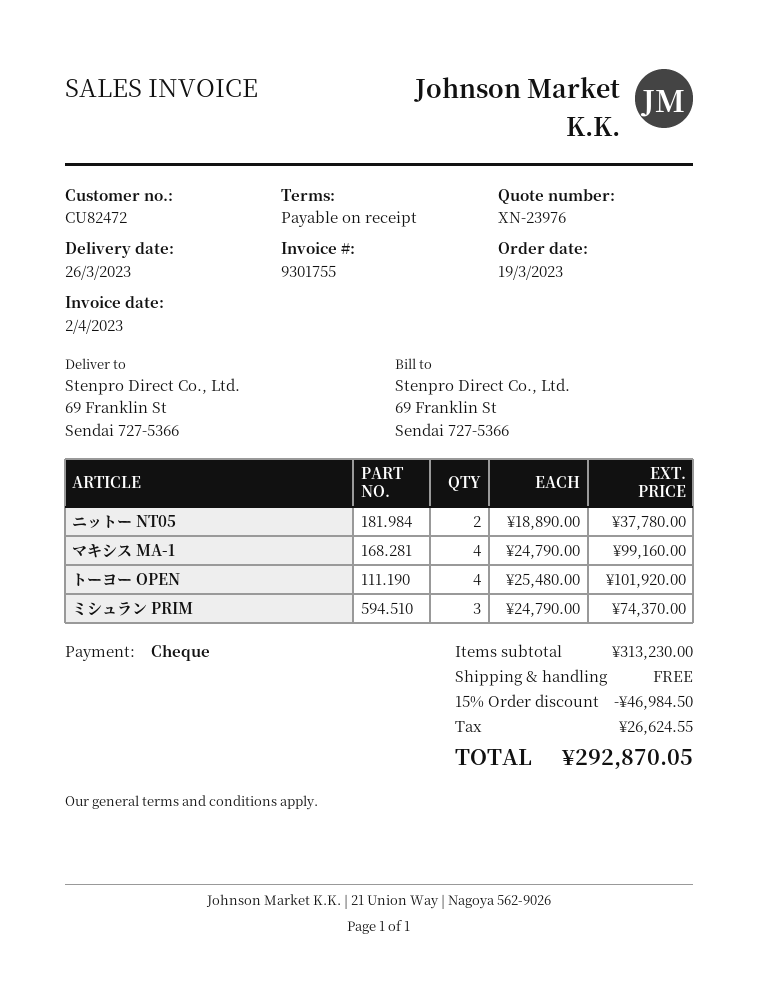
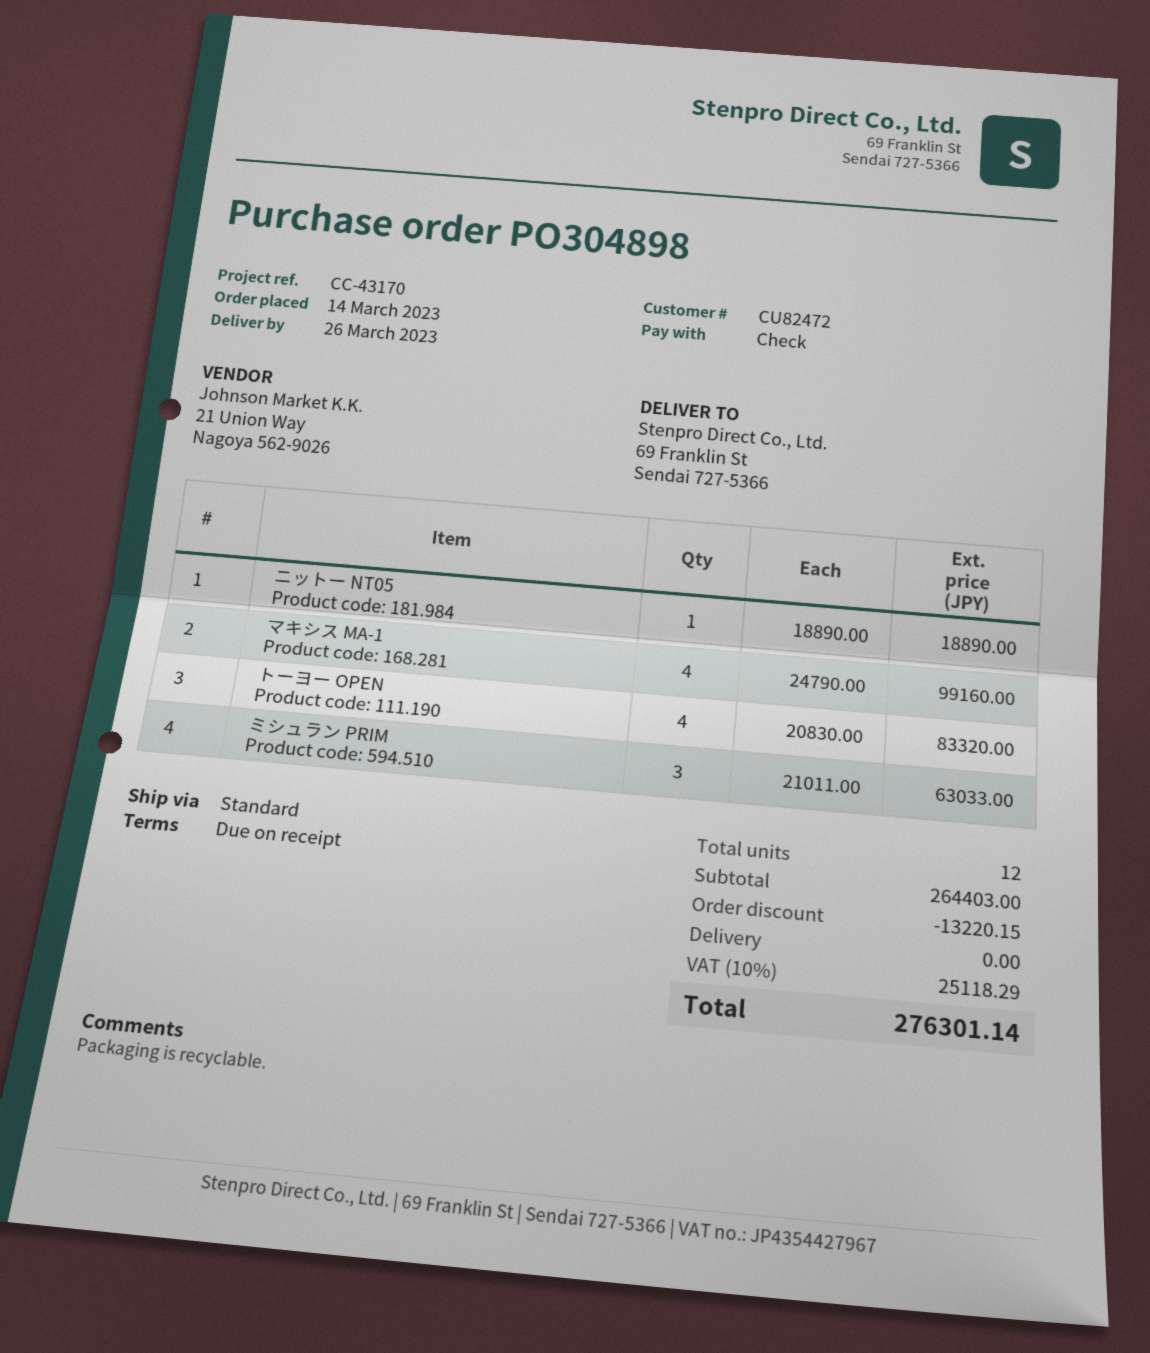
order date: 2023-03-19 -> 2023-03-14
ニットー NT05: 2 x 18890.00 = 37780.00 -> 1 x 18890.00 = 18890.00
トーヨー OPEN: 4 x 25480.00 = 101920.00 -> 4 x 20830.00 = 83320.00
ミシュラン PRIM: 3 x 24790.00 = 74370.00 -> 3 x 21011.00 = 63033.00
subtotal: 313230.00 -> 264403.00
discount: 46984.50 -> 13220.15
tax: 26624.55 -> 25118.29
total: 292870.05 -> 276301.14

